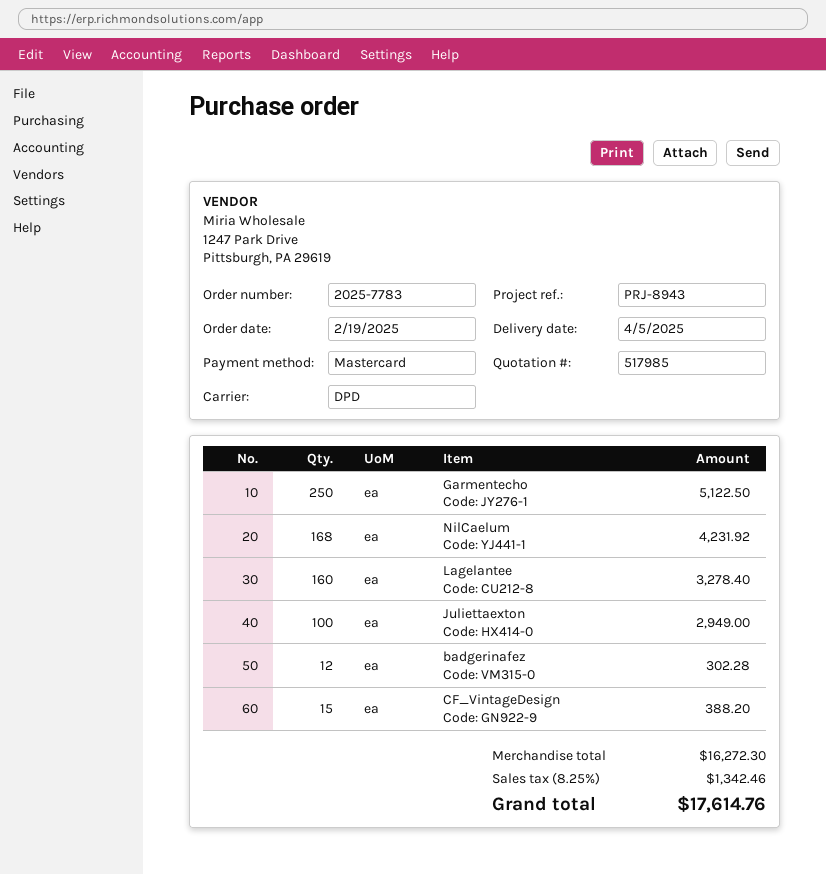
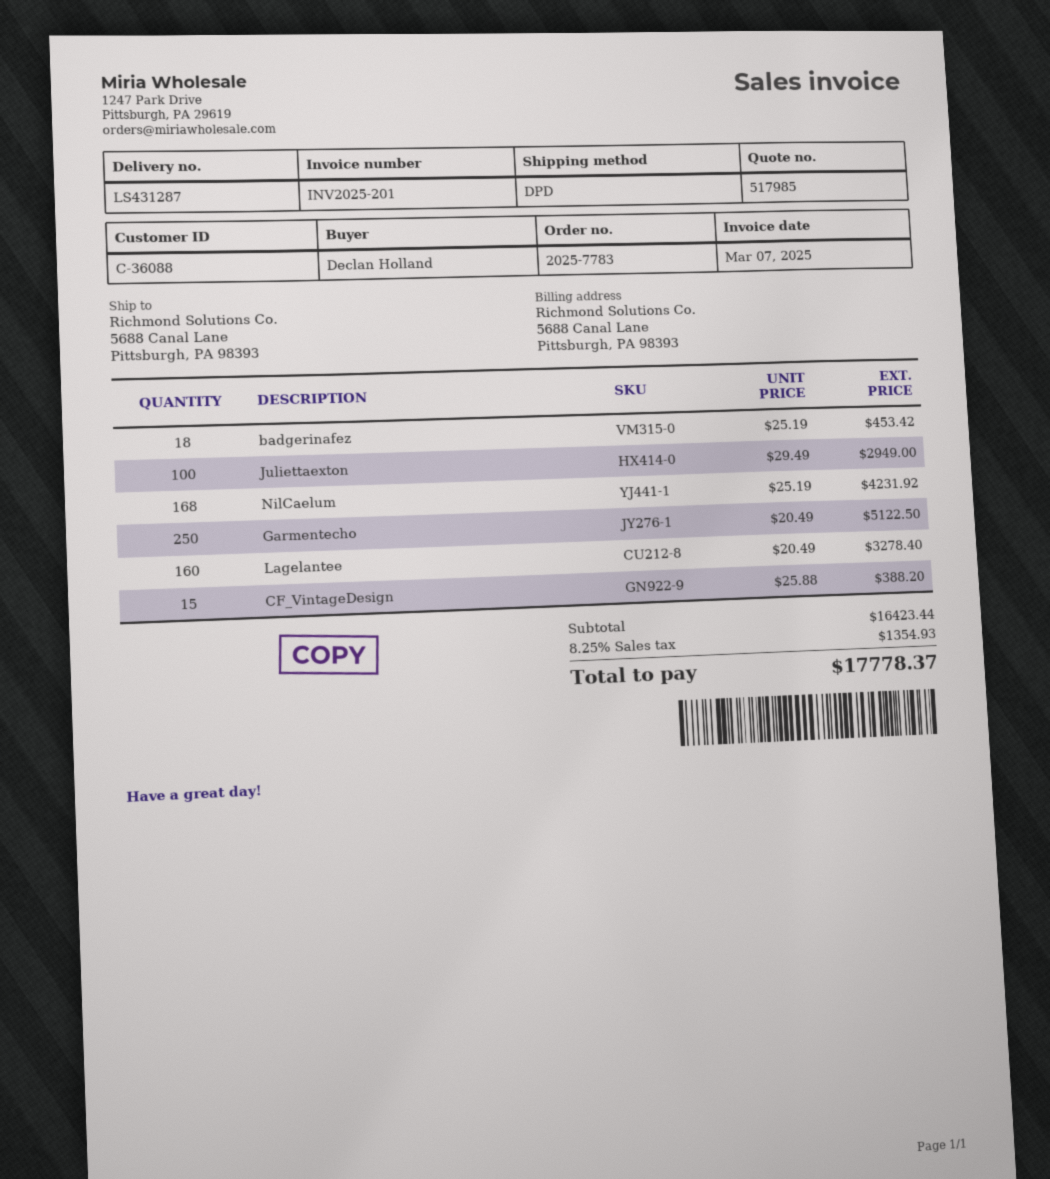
badgerinafez: 12 for 302.28 -> 18 for 453.42
subtotal: 16272.30 -> 16423.44
tax: 8.25% = 1342.46 -> 8.25% = 1354.93
total: 17614.76 -> 17778.37

